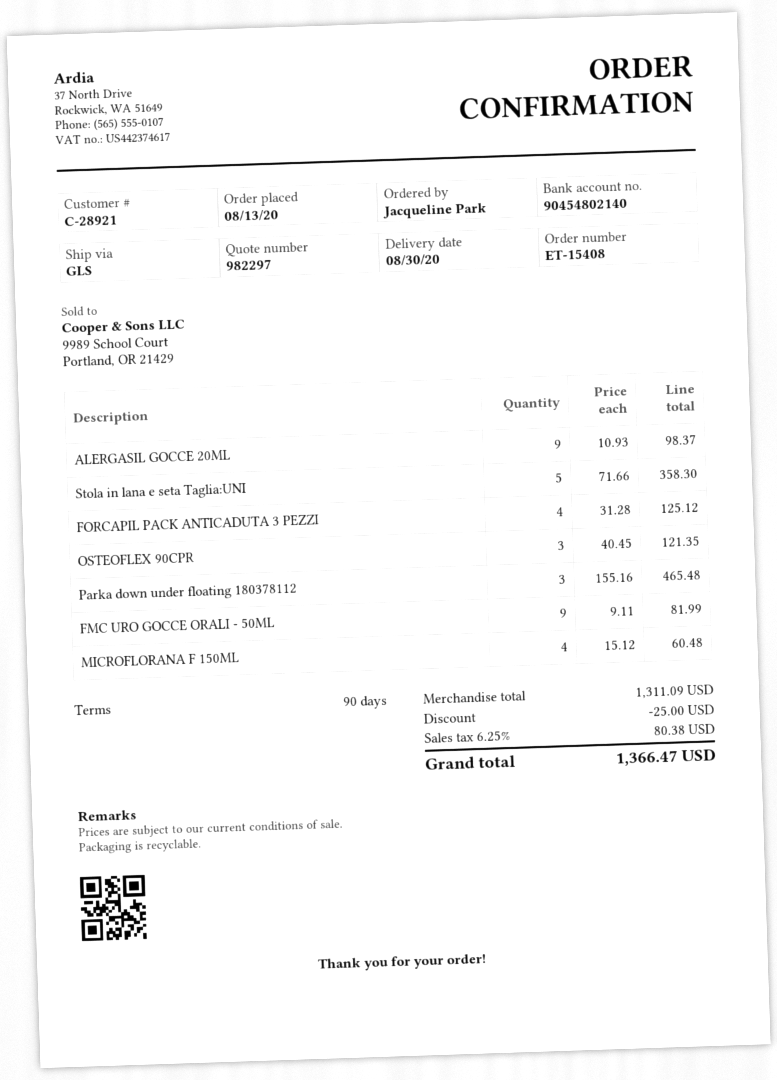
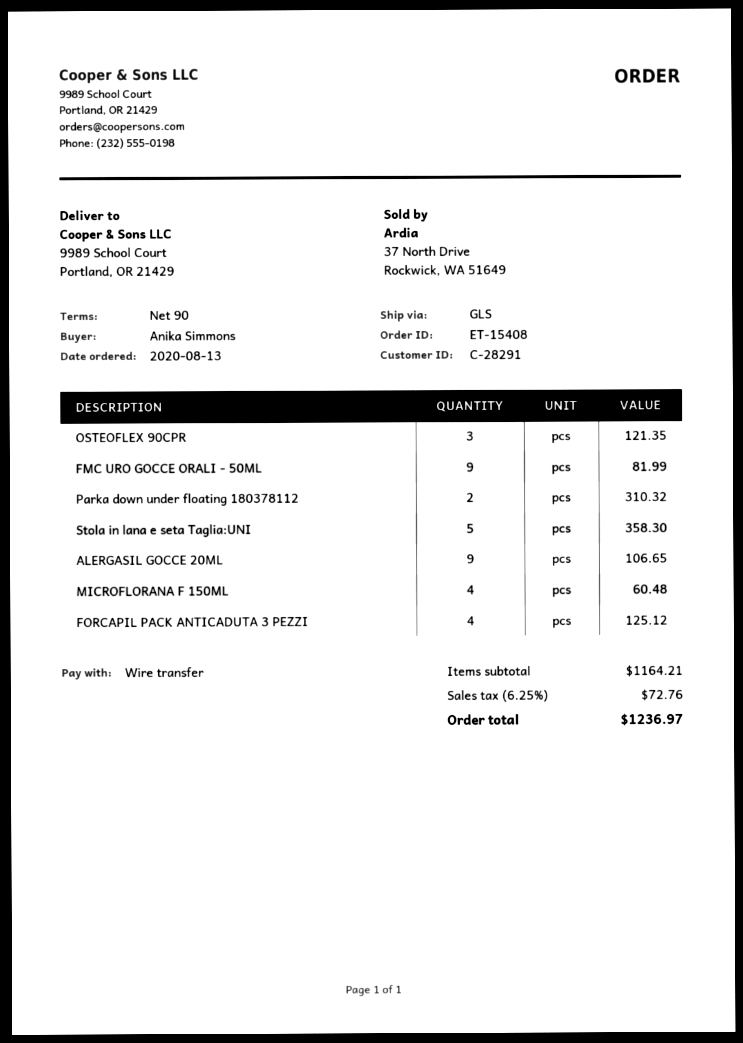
customer number: C-28921 -> C-28291
ordered by: Jacqueline Park -> Anika Simmons
ALERGASIL GOCCE 20ML: 9 for 98.37 -> 9 for 106.65
Parka down under floating 180378112: 3 for 465.48 -> 2 for 310.32
subtotal: 1311.09 -> 1164.21
discount: 25.00 -> none
tax: 6.25% = 80.38 -> 6.25% = 72.76
total: 1366.47 -> 1236.97

